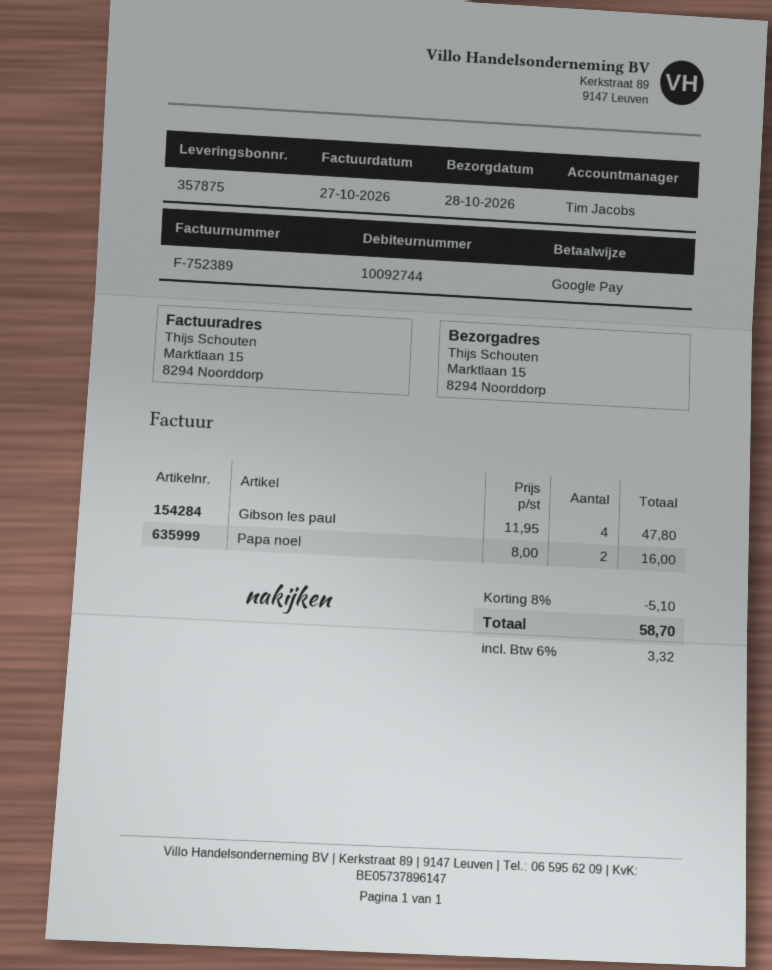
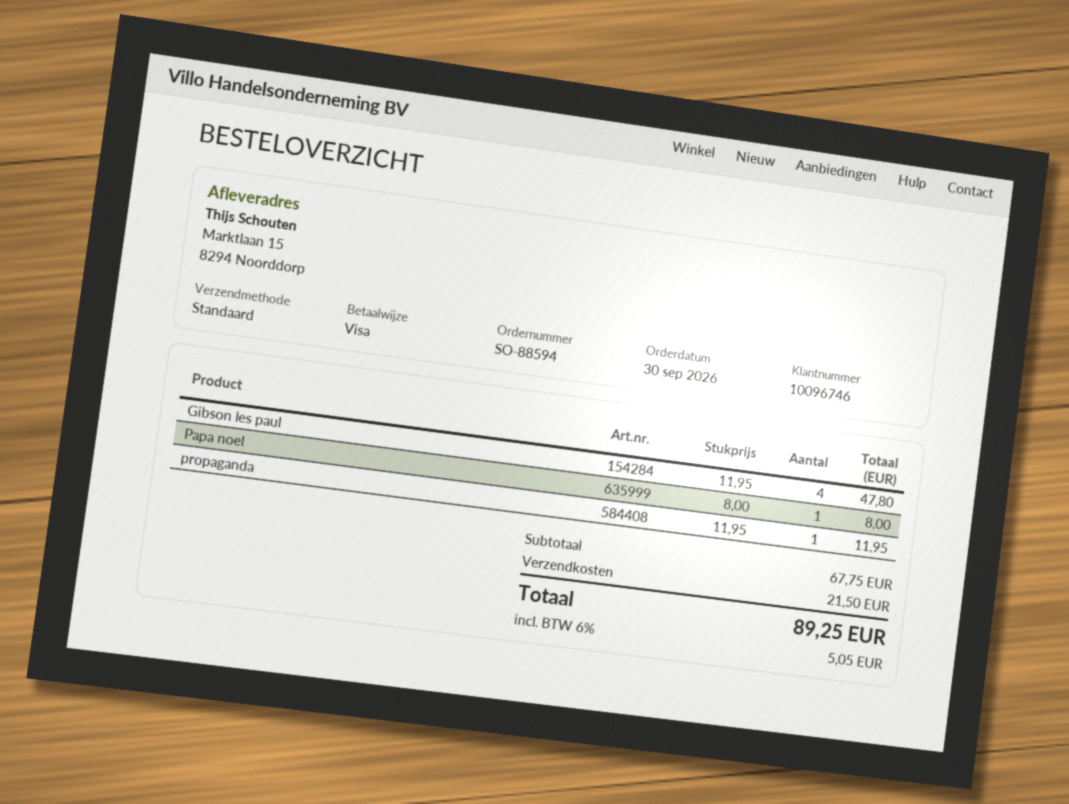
customer number: 10092744 -> 10096746
payment method: Google Pay -> Visa
Papa noel: 2 x 8.00 = 16.00 -> 1 x 8.00 = 8.00
propaganda: none -> 1 x 11.95 = 11.95
discount: 8% = 5.10 -> none
shipping: none -> 21.50
tax: 6% = 3.32 -> 6% = 5.05
total: 58.70 -> 89.25

